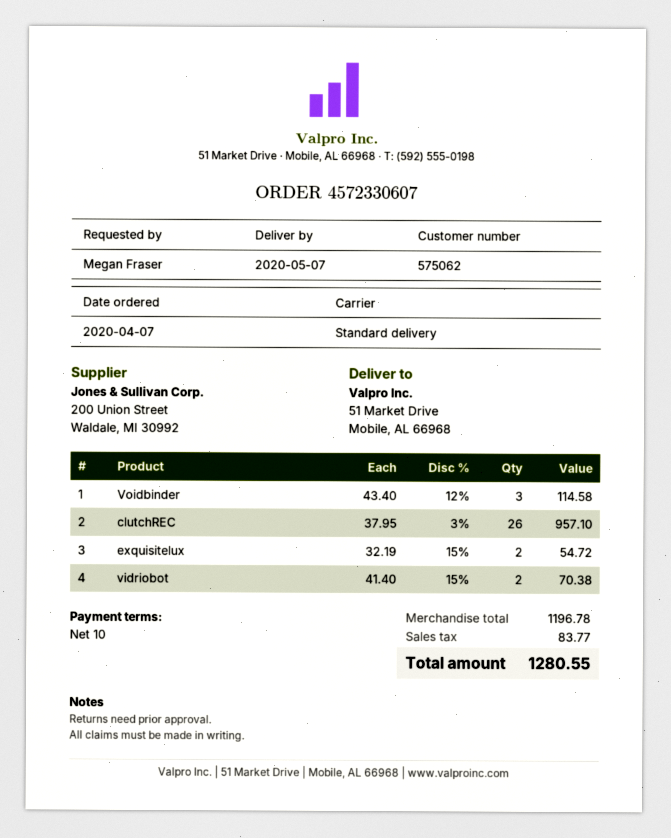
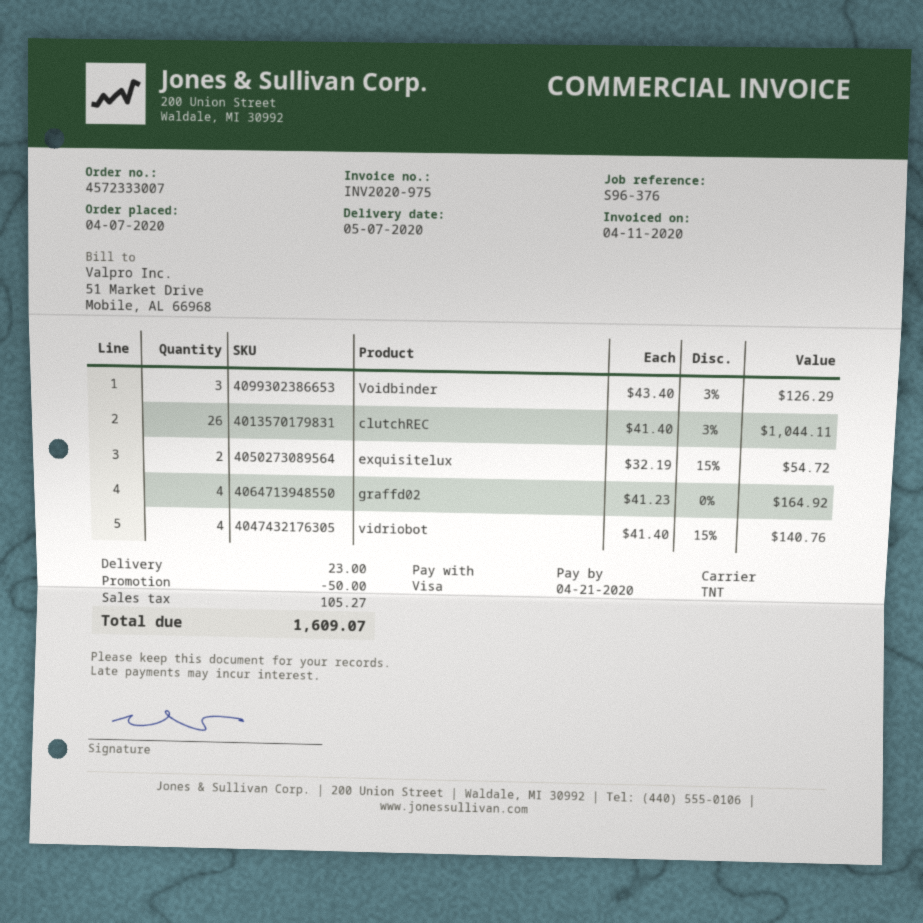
order number: 4572330607 -> 4572333007
shipping method: standard -> TNT
Voidbinder: 3 x 43.40 - 12% = 114.58 -> 3 x 43.40 - 3% = 126.29
clutchREC: 26 x 37.95 - 3% = 957.10 -> 26 x 41.40 - 3% = 1044.11
vidriobot: 2 x 41.40 - 15% = 70.38 -> 4 x 41.40 - 15% = 140.76
graffd02: none -> 4 x 41.23 = 164.92
discount: none -> 50.00
shipping: none -> 23.00
tax: 83.77 -> 105.27
total: 1280.55 -> 1609.07

